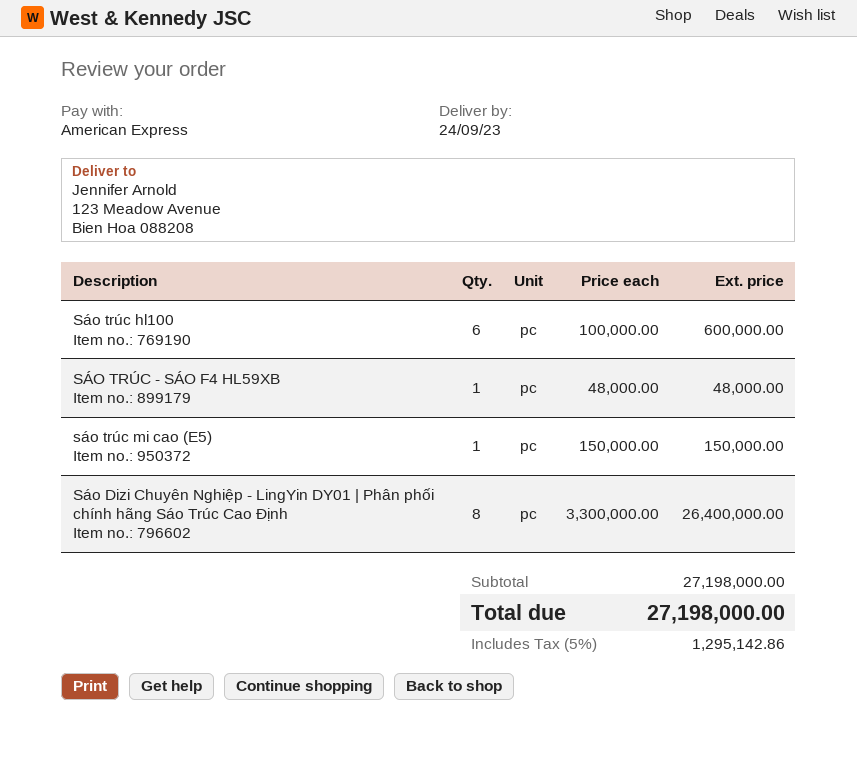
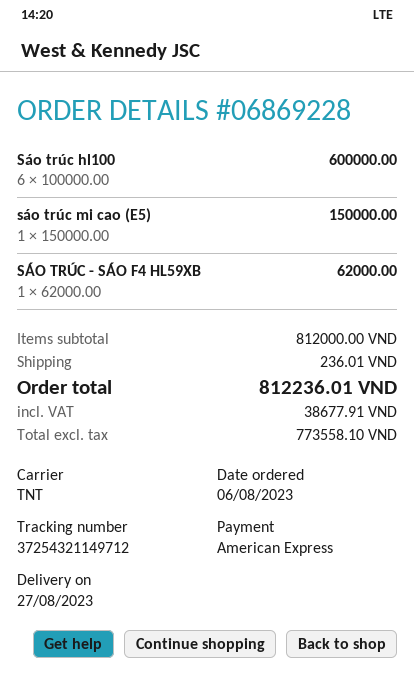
delivery date: 2023-09-24 -> 2023-08-27
SÁO TRÚC - SÁO F4 HL59XB: 1 x 48000.00 = 48000.00 -> 1 x 62000.00 = 62000.00
Sáo Dizi Chuyên Nghiệp - LingYin DY01 | Phân phối chính hãng Sáo Trúc Cao Định: 8 x 3300000.00 = 26400000.00 -> none
subtotal: 27198000.00 -> 812000.00
shipping: none -> 236.01
tax: 1295142.86 -> 38677.91
total: 27198000.00 -> 812236.01

